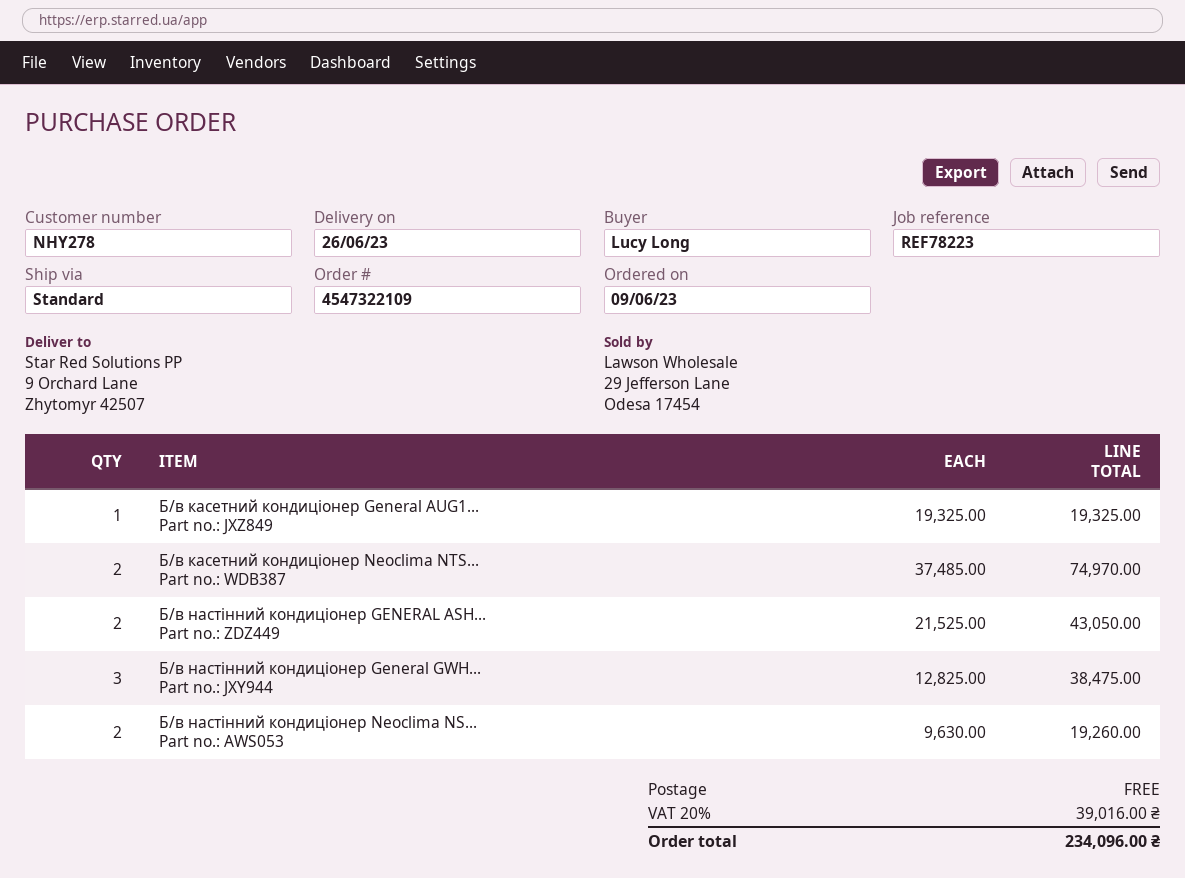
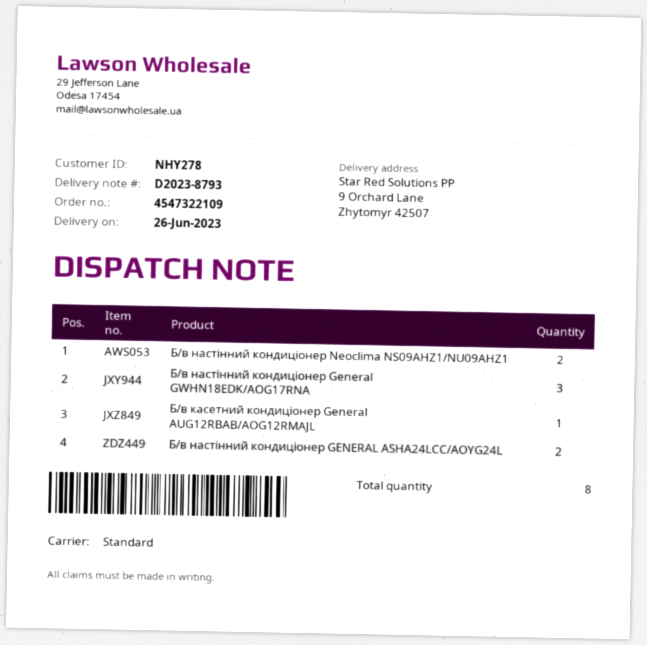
Б/в касетний кондиціонер Neoclima NTS...: 2 -> none

